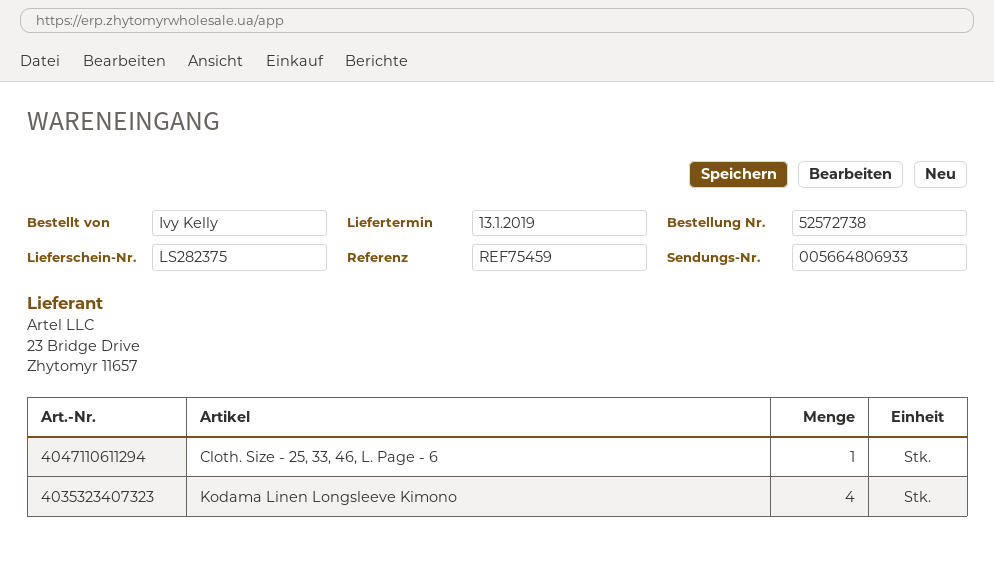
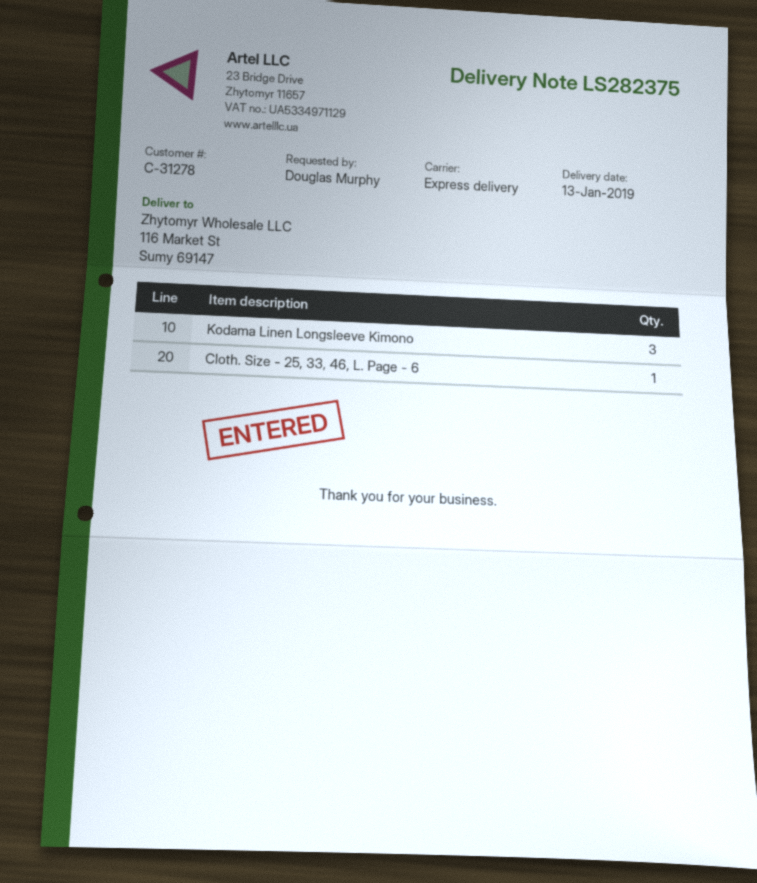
ordered by: Ivy Kelly -> Douglas Murphy
Kodama Linen Longsleeve Kimono: 4 -> 3

